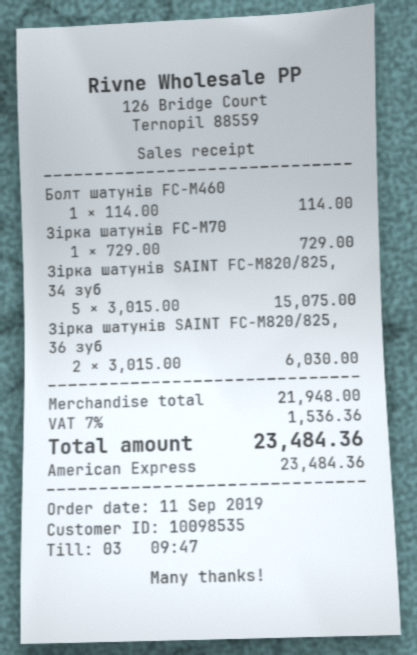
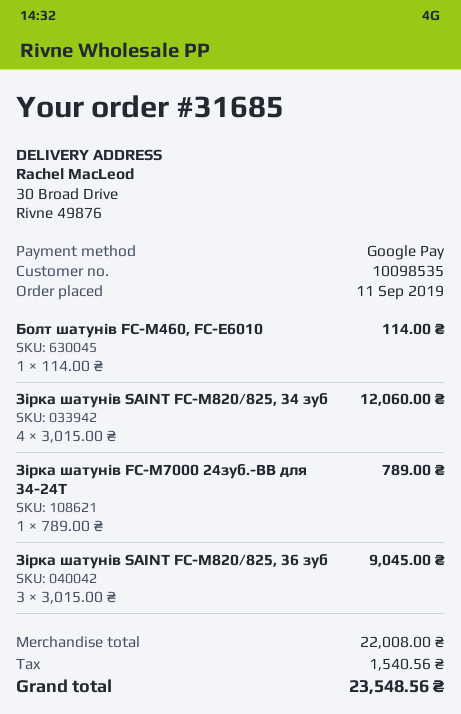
payment method: American Express -> Google Pay
Зірка шатунів FC-M70: 1 x 729.00 = 729.00 -> 1 x 789.00 = 789.00
Зірка шатунів SAINT FC-M820/825, 34 зуб: 5 x 3015.00 = 15075.00 -> 4 x 3015.00 = 12060.00
Зірка шатунів SAINT FC-M820/825, 36 зуб: 2 x 3015.00 = 6030.00 -> 3 x 3015.00 = 9045.00
subtotal: 21948.00 -> 22008.00
tax: 1536.36 -> 1540.56
total: 23484.36 -> 23548.56

